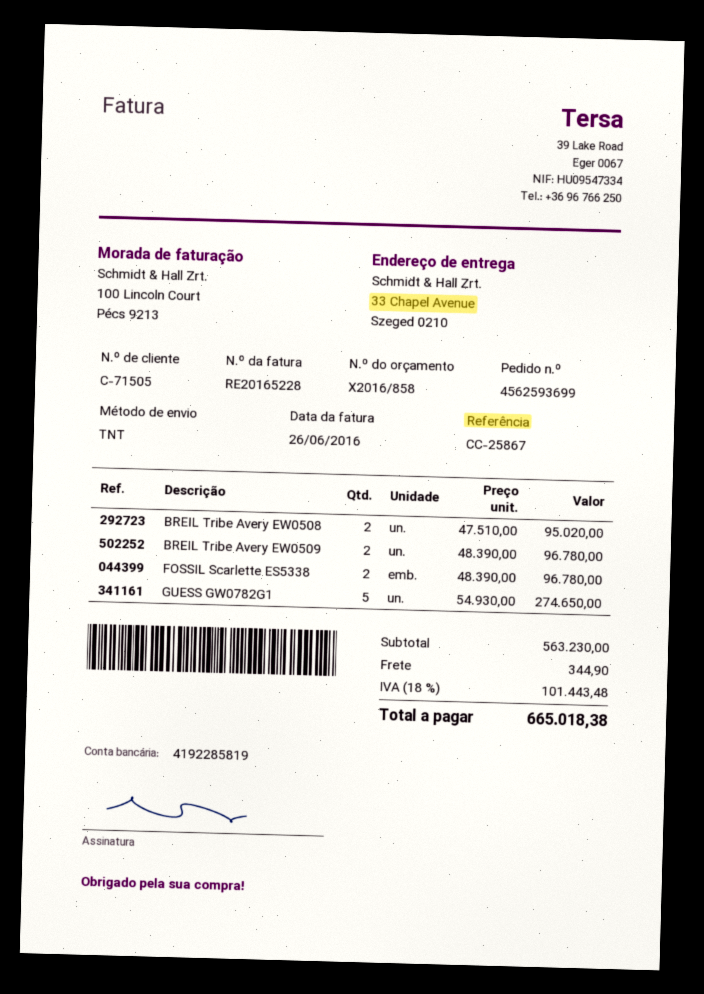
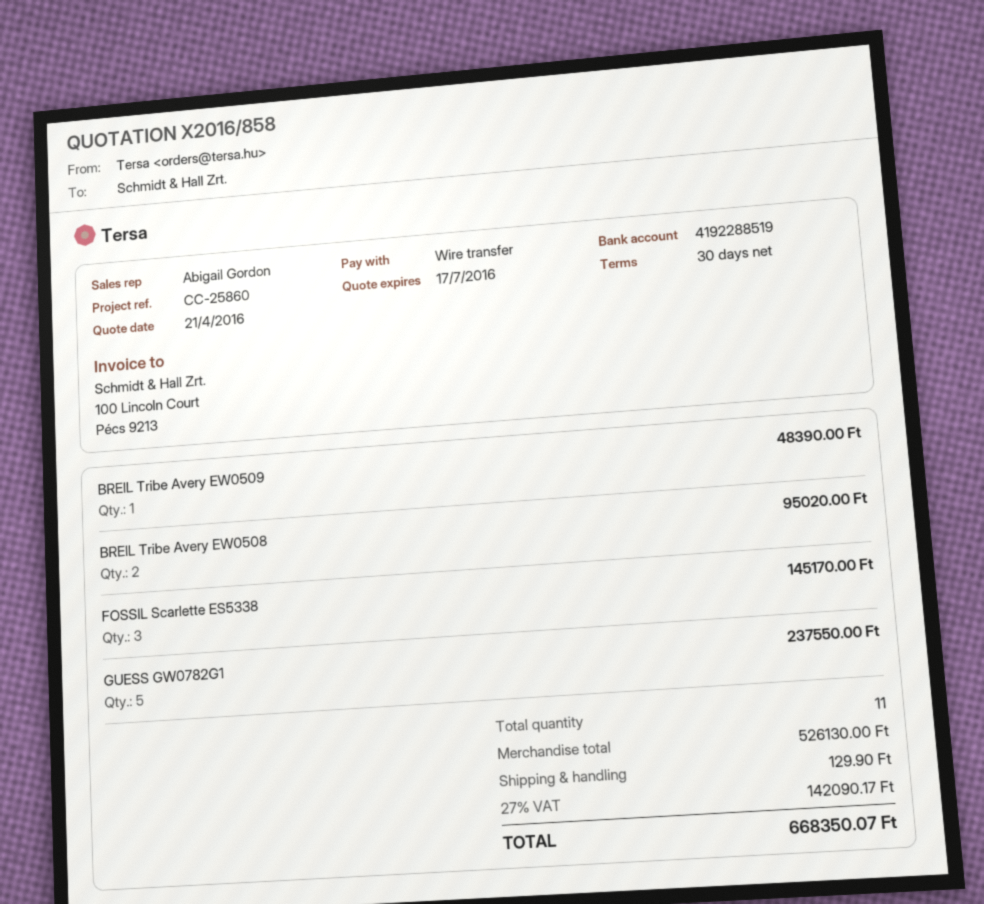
reference: CC-25867 -> CC-25860
bank account: 4192285819 -> 4192288519
BREIL Tribe Avery EW0509: 2 for 96780.00 -> 1 for 48390.00
FOSSIL Scarlette ES5338: 2 for 96780.00 -> 3 for 145170.00
GUESS GW0782G1: 5 for 274650.00 -> 5 for 237550.00
subtotal: 563230.00 -> 526130.00
shipping: 344.90 -> 129.90
tax: 18% = 101443.48 -> 27% = 142090.17
total: 665018.38 -> 668350.07

